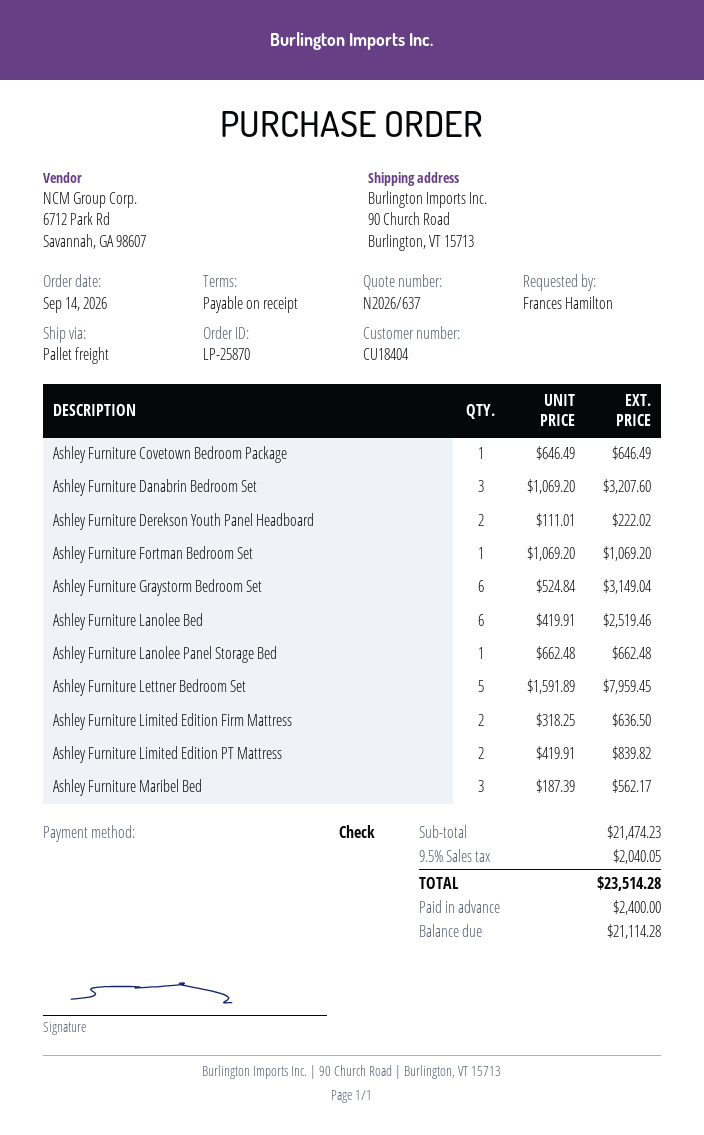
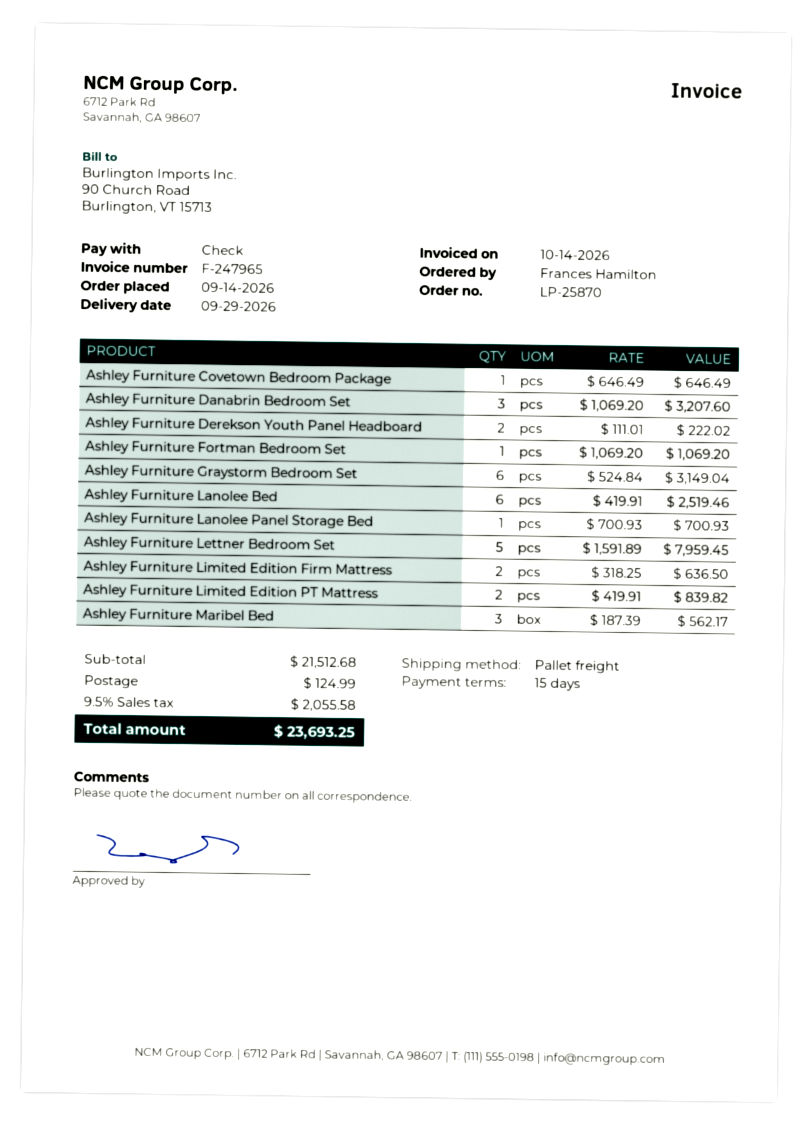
payment terms: on receipt -> 15 days
Ashley Furniture Lanolee Panel Storage Bed: 1 x 662.48 = 662.48 -> 1 x 700.93 = 700.93
subtotal: 21474.23 -> 21512.68
shipping: none -> 124.99
tax: 9.5% = 2040.05 -> 9.5% = 2055.58
total: 23514.28 -> 23693.25

